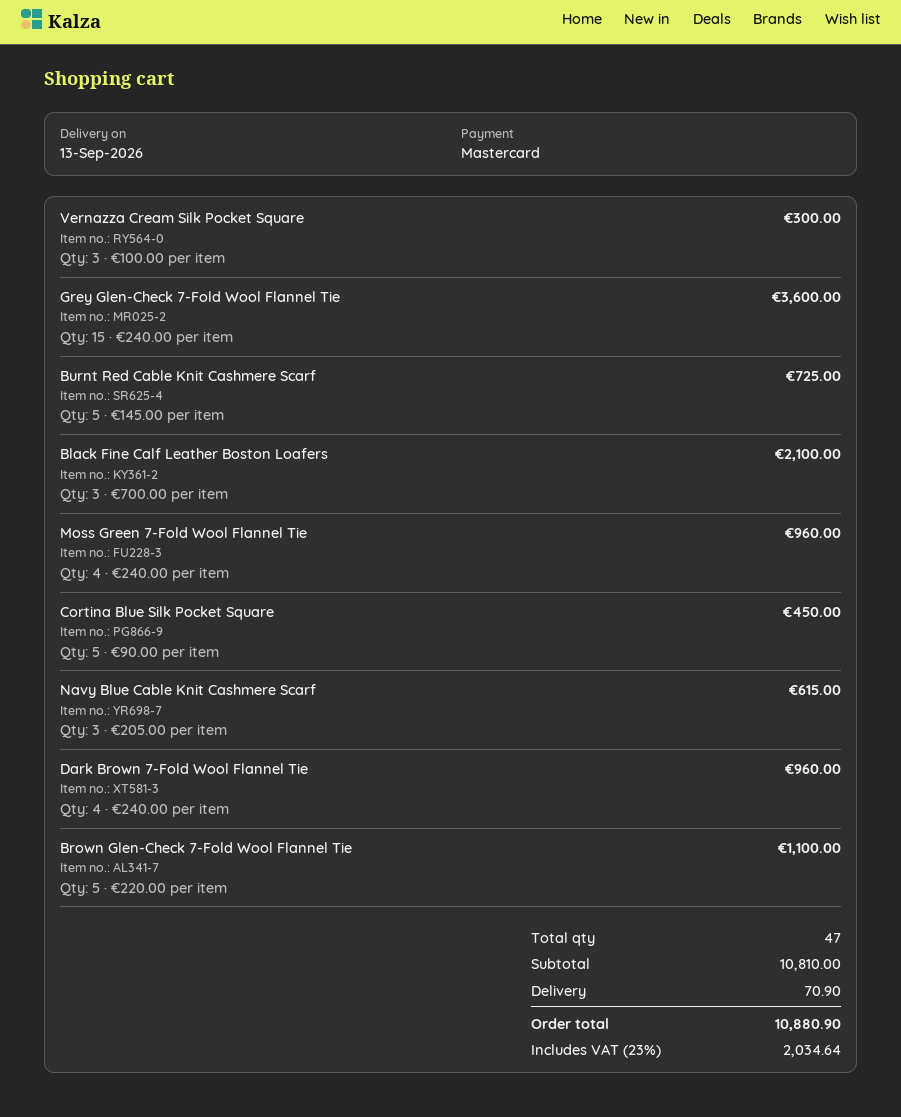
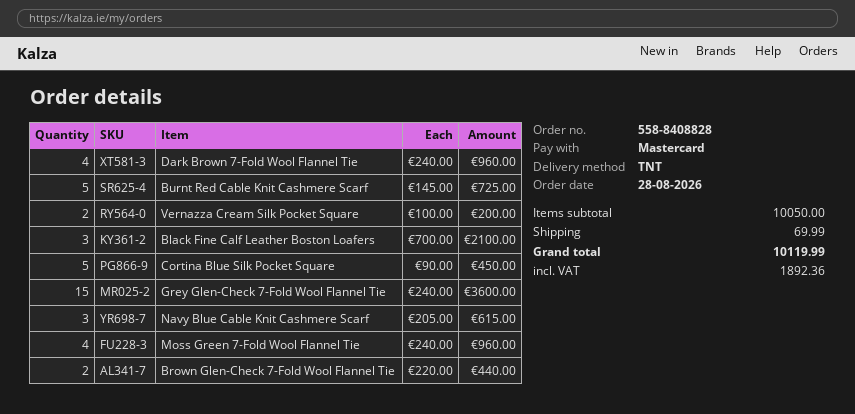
Vernazza Cream Silk Pocket Square: 3 x 100.00 = 300.00 -> 2 x 100.00 = 200.00
Brown Glen-Check 7-Fold Wool Flannel Tie: 5 x 220.00 = 1100.00 -> 2 x 220.00 = 440.00
subtotal: 10810.00 -> 10050.00
shipping: 70.90 -> 69.99
tax: 2034.64 -> 1892.36
total: 10880.90 -> 10119.99

